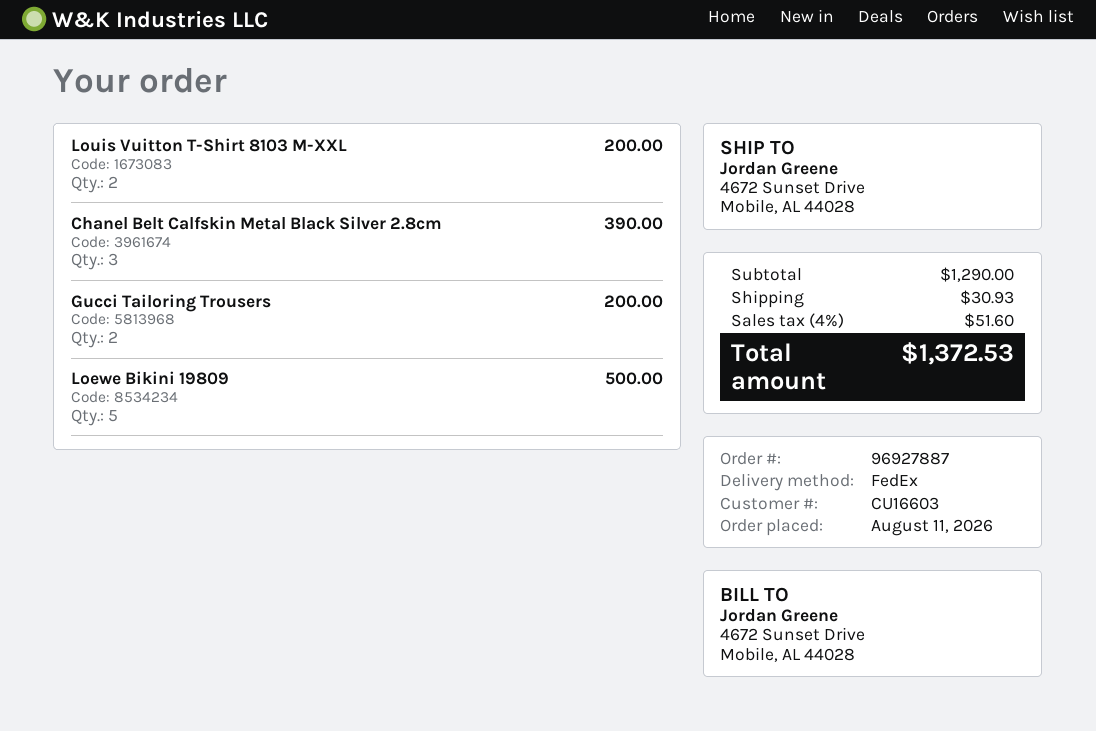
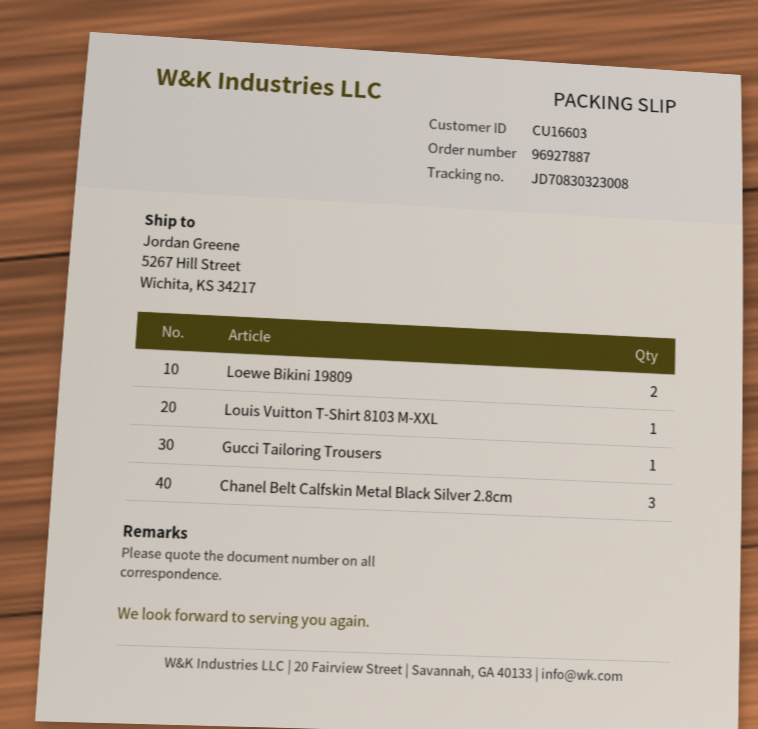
ship to: 4672 Sunset Drive, Mobile, AL 44028 -> 5267 Hill Street, Wichita, KS 34217
Louis Vuitton T-Shirt 8103 M-XXL: 2 -> 1
Gucci Tailoring Trousers: 2 -> 1
Loewe Bikini 19809: 5 -> 2

